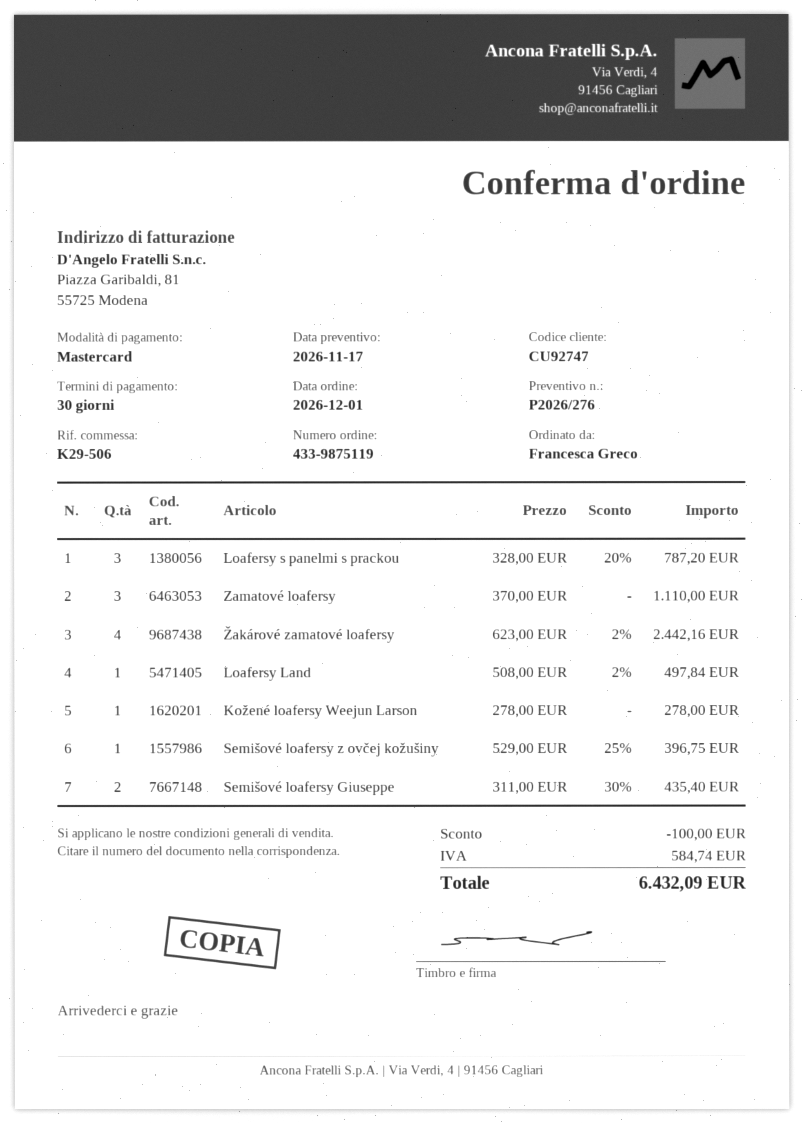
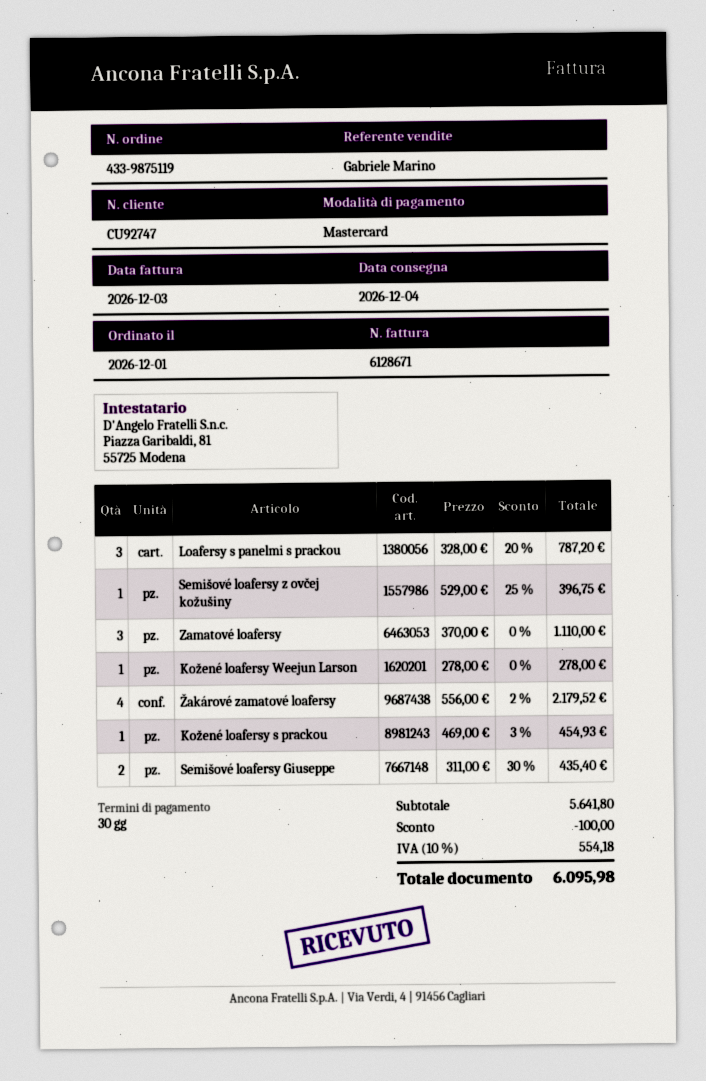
Žakárové zamatové loafersy: 4 x 623.00 - 2% = 2442.16 -> 4 x 556.00 - 2% = 2179.52
Loafersy Land: 1 x 508.00 - 2% = 497.84 -> none
Kožené loafersy s prackou: none -> 1 x 469.00 - 3% = 454.93
tax: 584.74 -> 554.18
total: 6432.09 -> 6095.98

